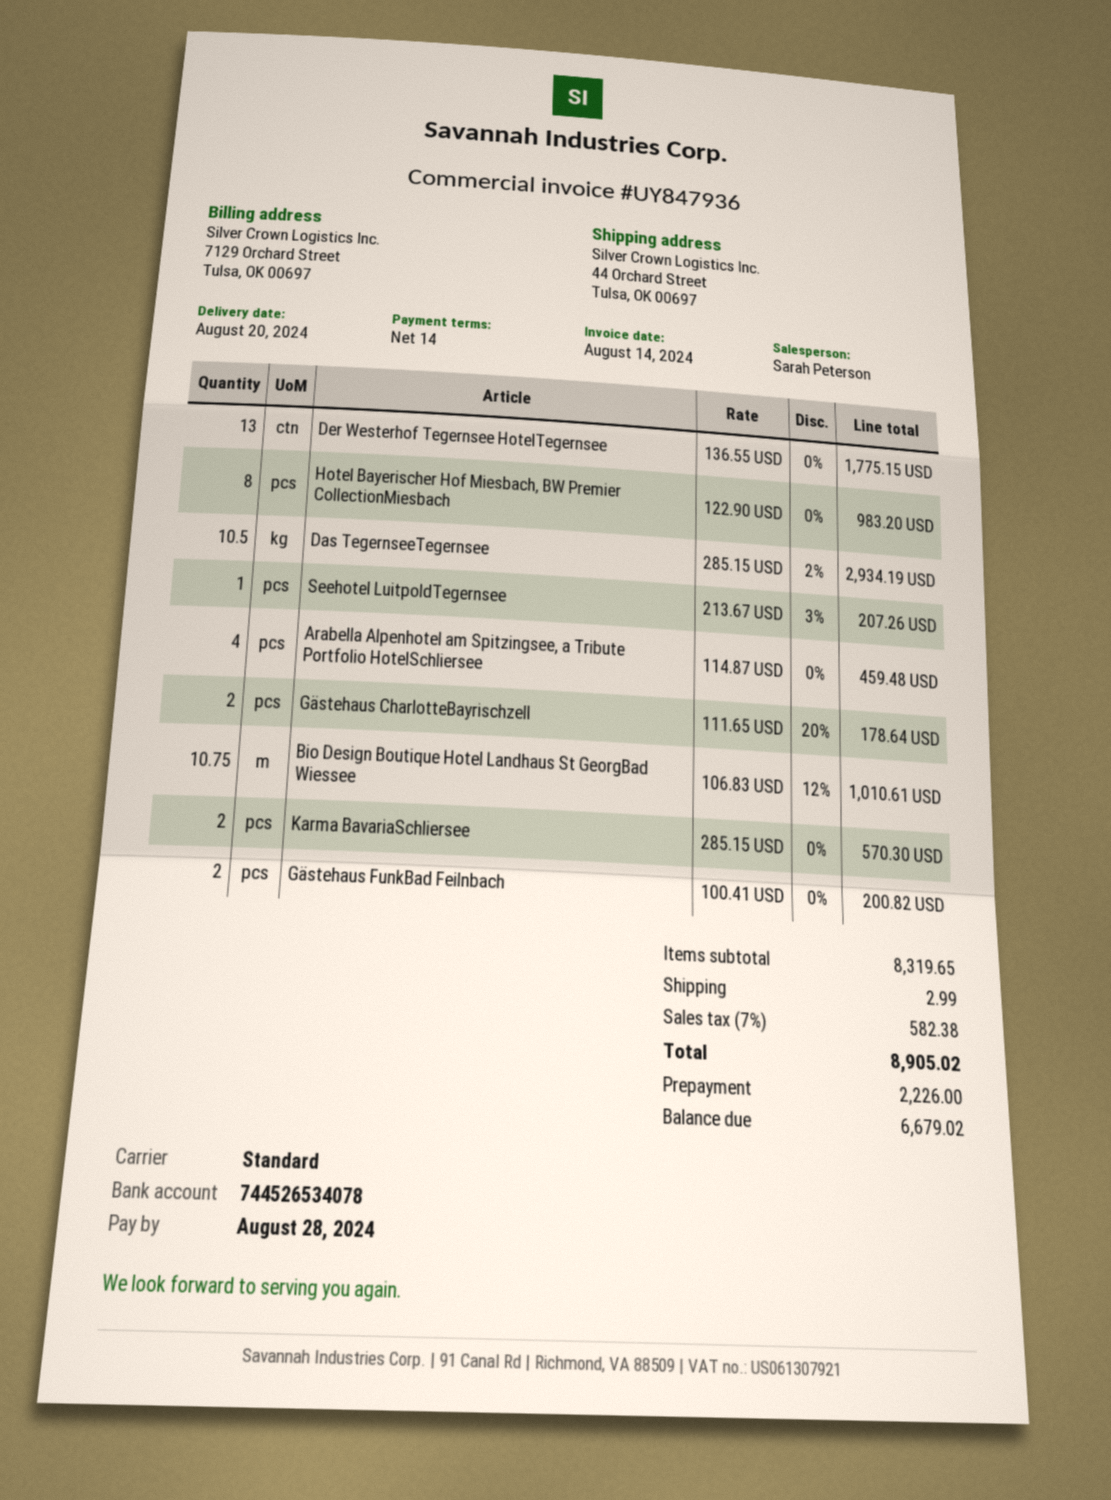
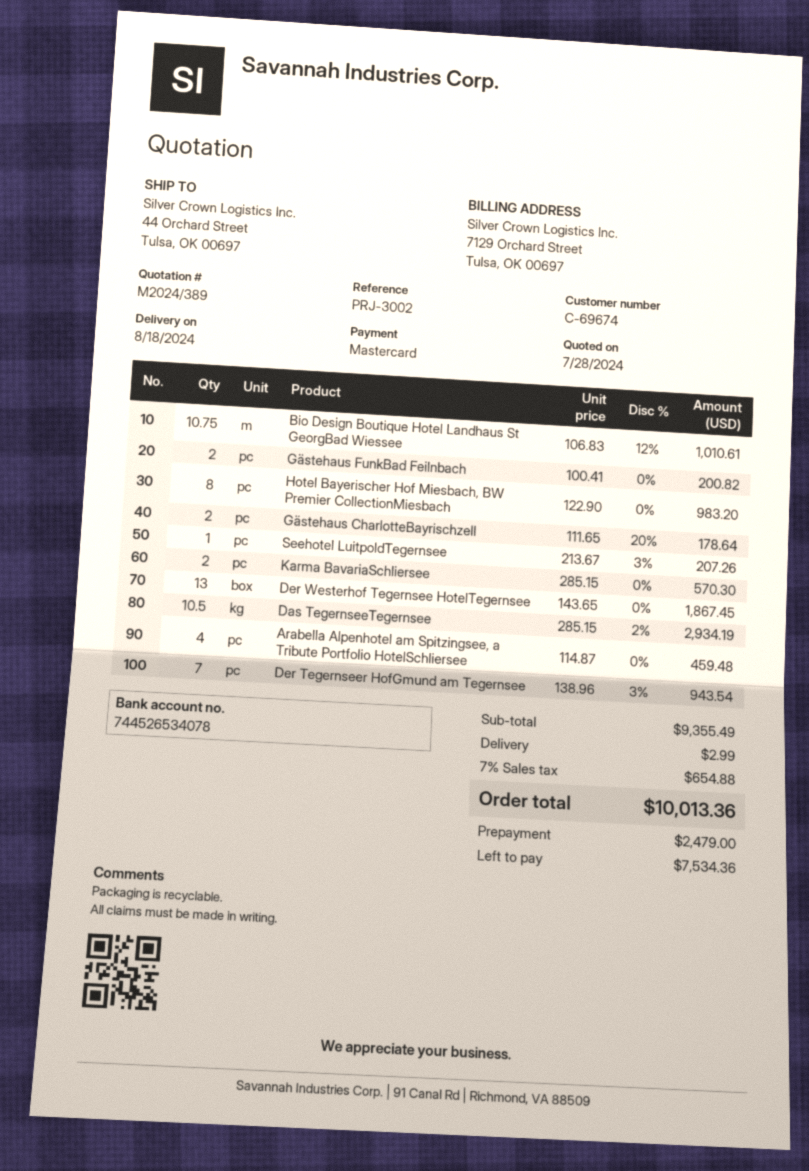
delivery date: 2024-08-20 -> 2024-08-18
Der Westerhof Tegernsee HotelTegernsee: 13 x 136.55 = 1775.15 -> 13 x 143.65 = 1867.45
Der Tegernseer HofGmund am Tegernsee: none -> 7 x 138.96 - 3% = 943.54
subtotal: 8319.65 -> 9355.49
tax: 7% = 582.38 -> 7% = 654.88
total: 8905.02 -> 10013.36
deposit: 2226.00 -> 2479.00
balance: 6679.02 -> 7534.36

